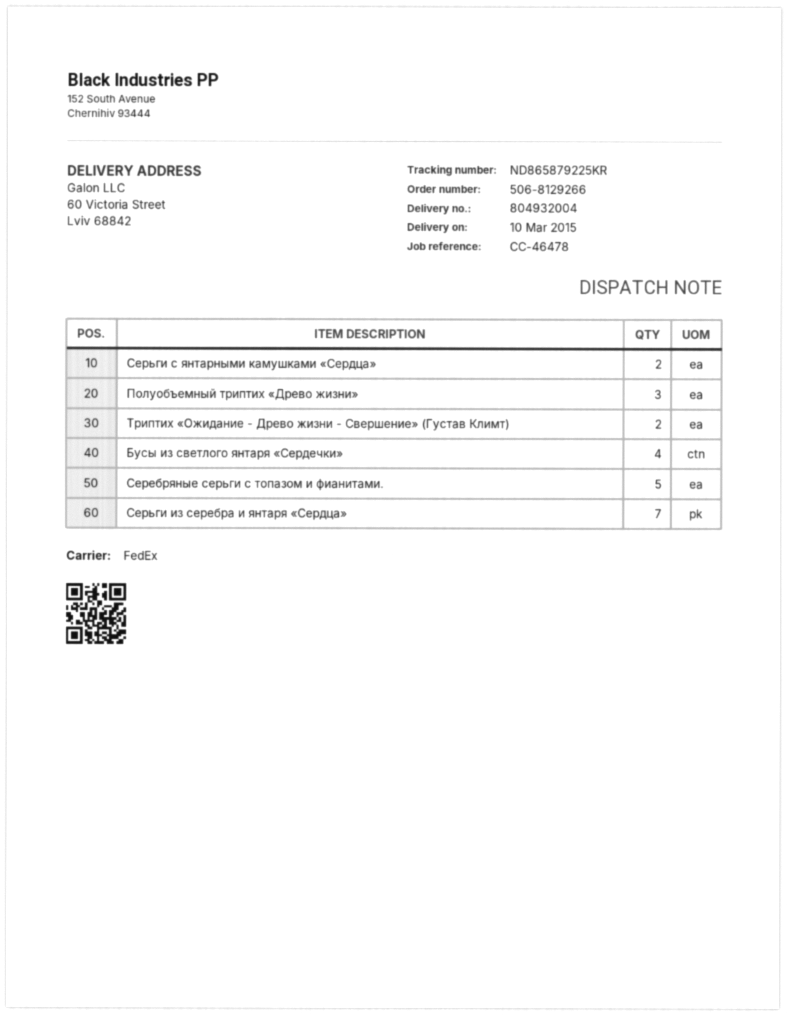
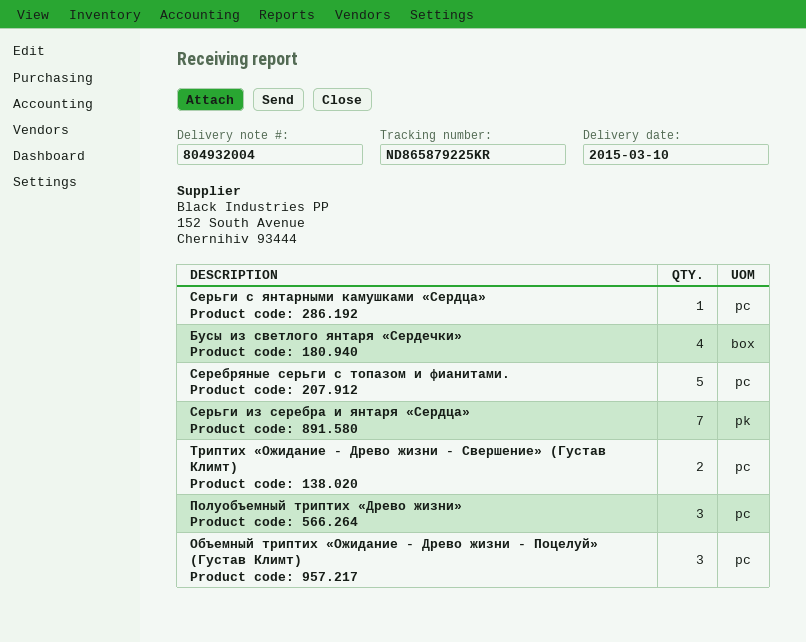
Серьги с янтарными камушками «Сердца»: 2 -> 1
Объемный триптих «Ожидание - Древо жизни - Поцелуй» (Густав Климт): none -> 3

